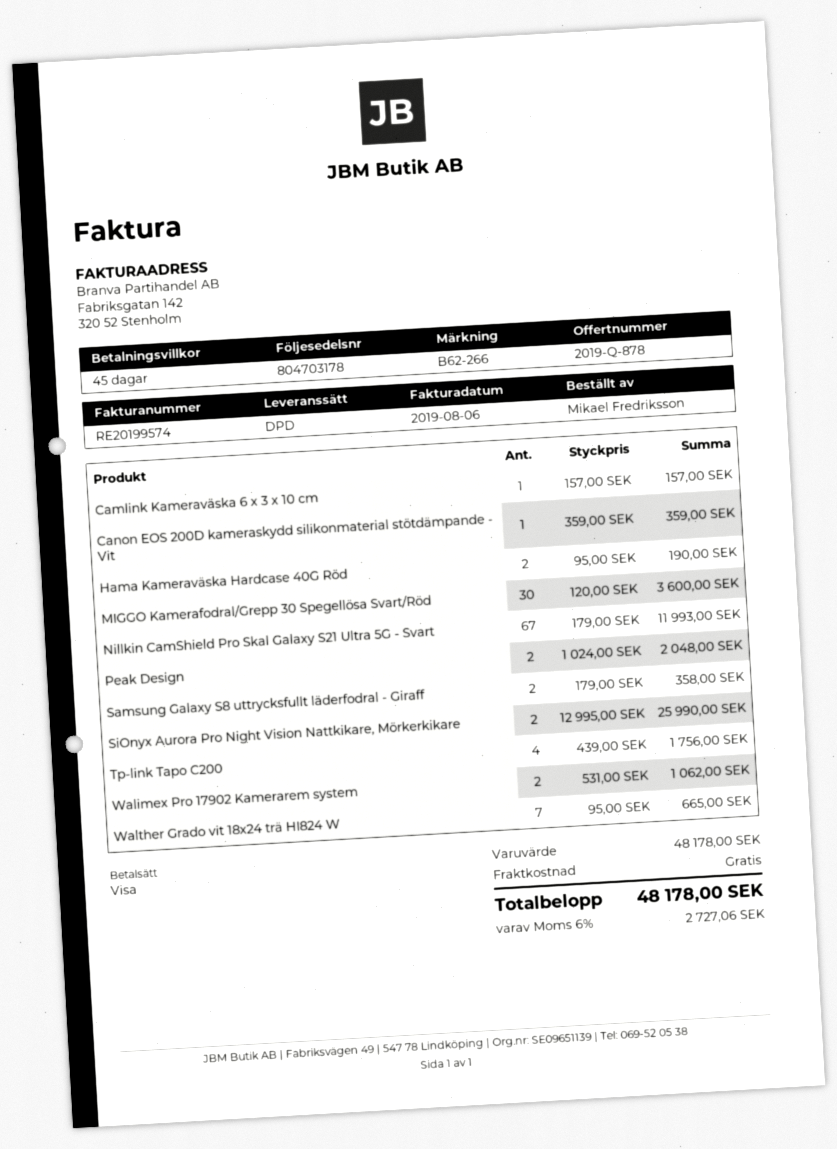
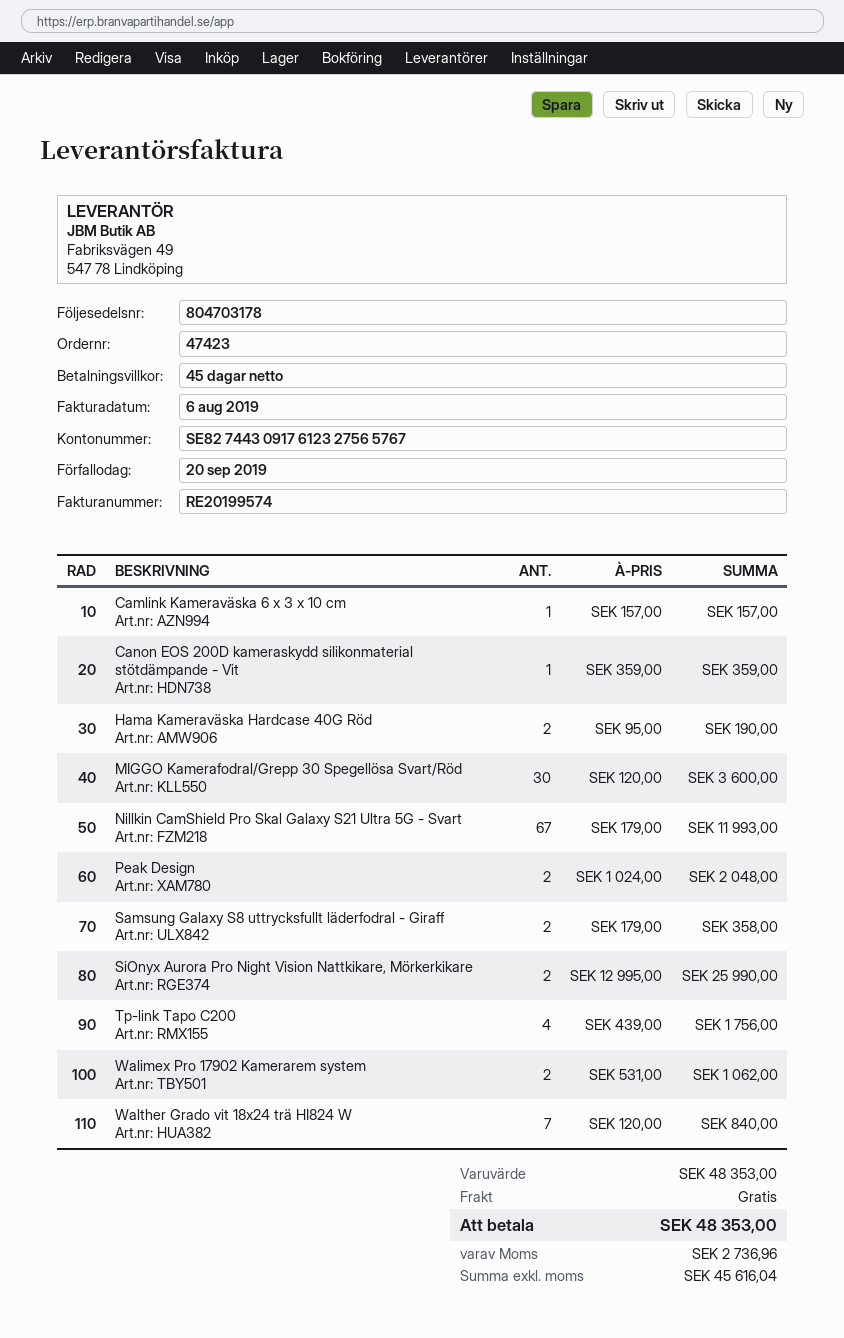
Walther Grado vit 18x24 trä HI824 W: 7 x 95.00 = 665.00 -> 7 x 120.00 = 840.00
subtotal: 48178.00 -> 48353.00
tax: 2727.06 -> 2736.96
total: 48178.00 -> 48353.00

